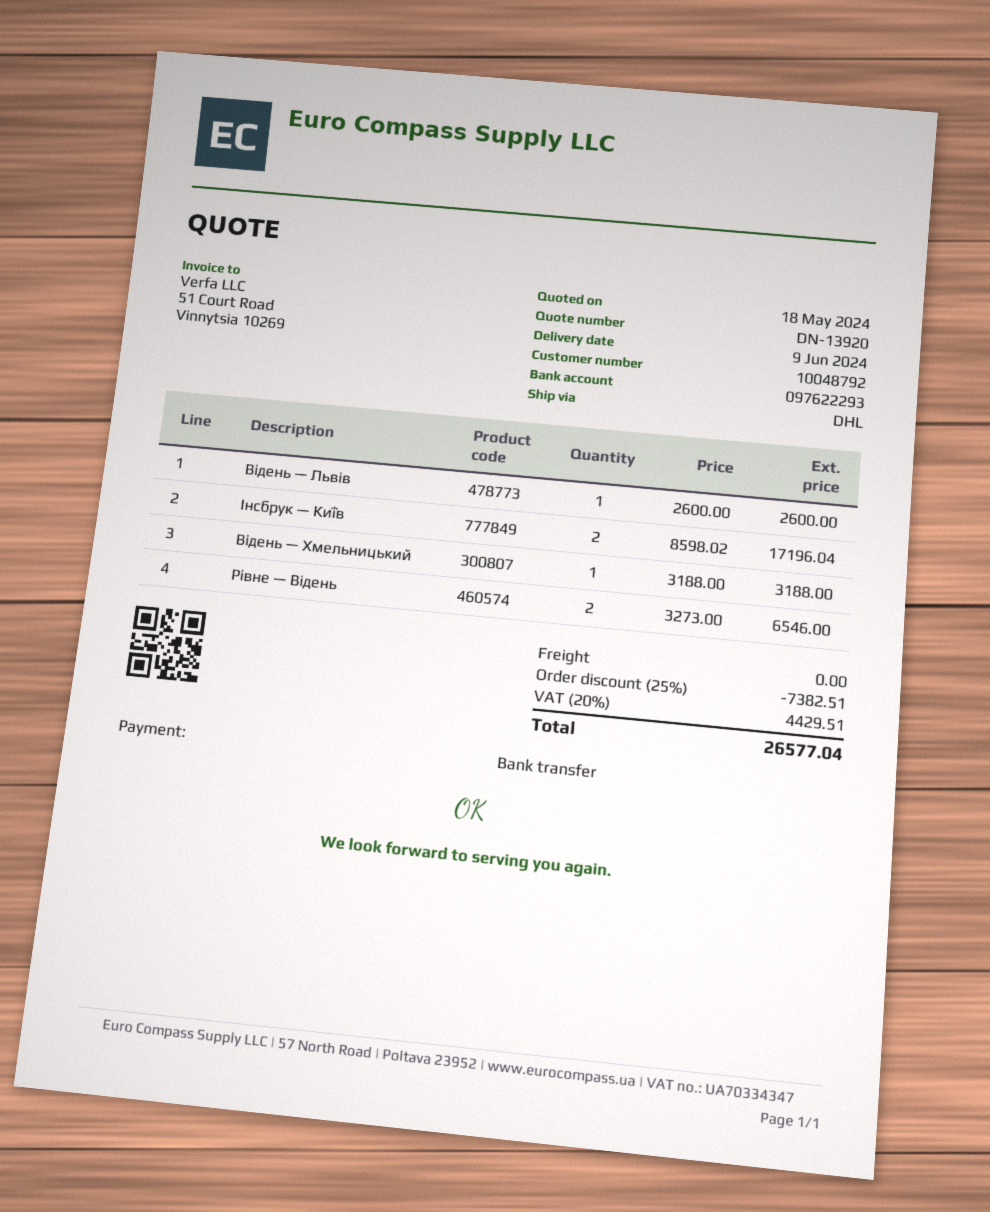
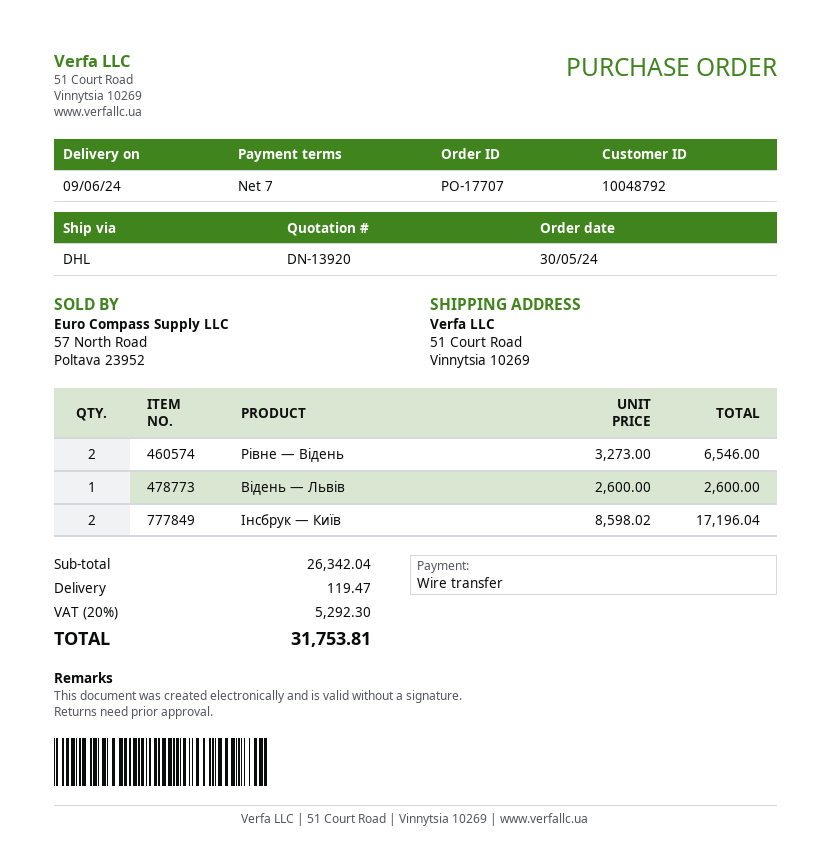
Відень — Хмельницький: 1 x 3188.00 = 3188.00 -> none
discount: 25% = 7382.51 -> none
shipping: 0.00 -> 119.47
tax: 20% = 4429.51 -> 20% = 5292.30
total: 26577.04 -> 31753.81

